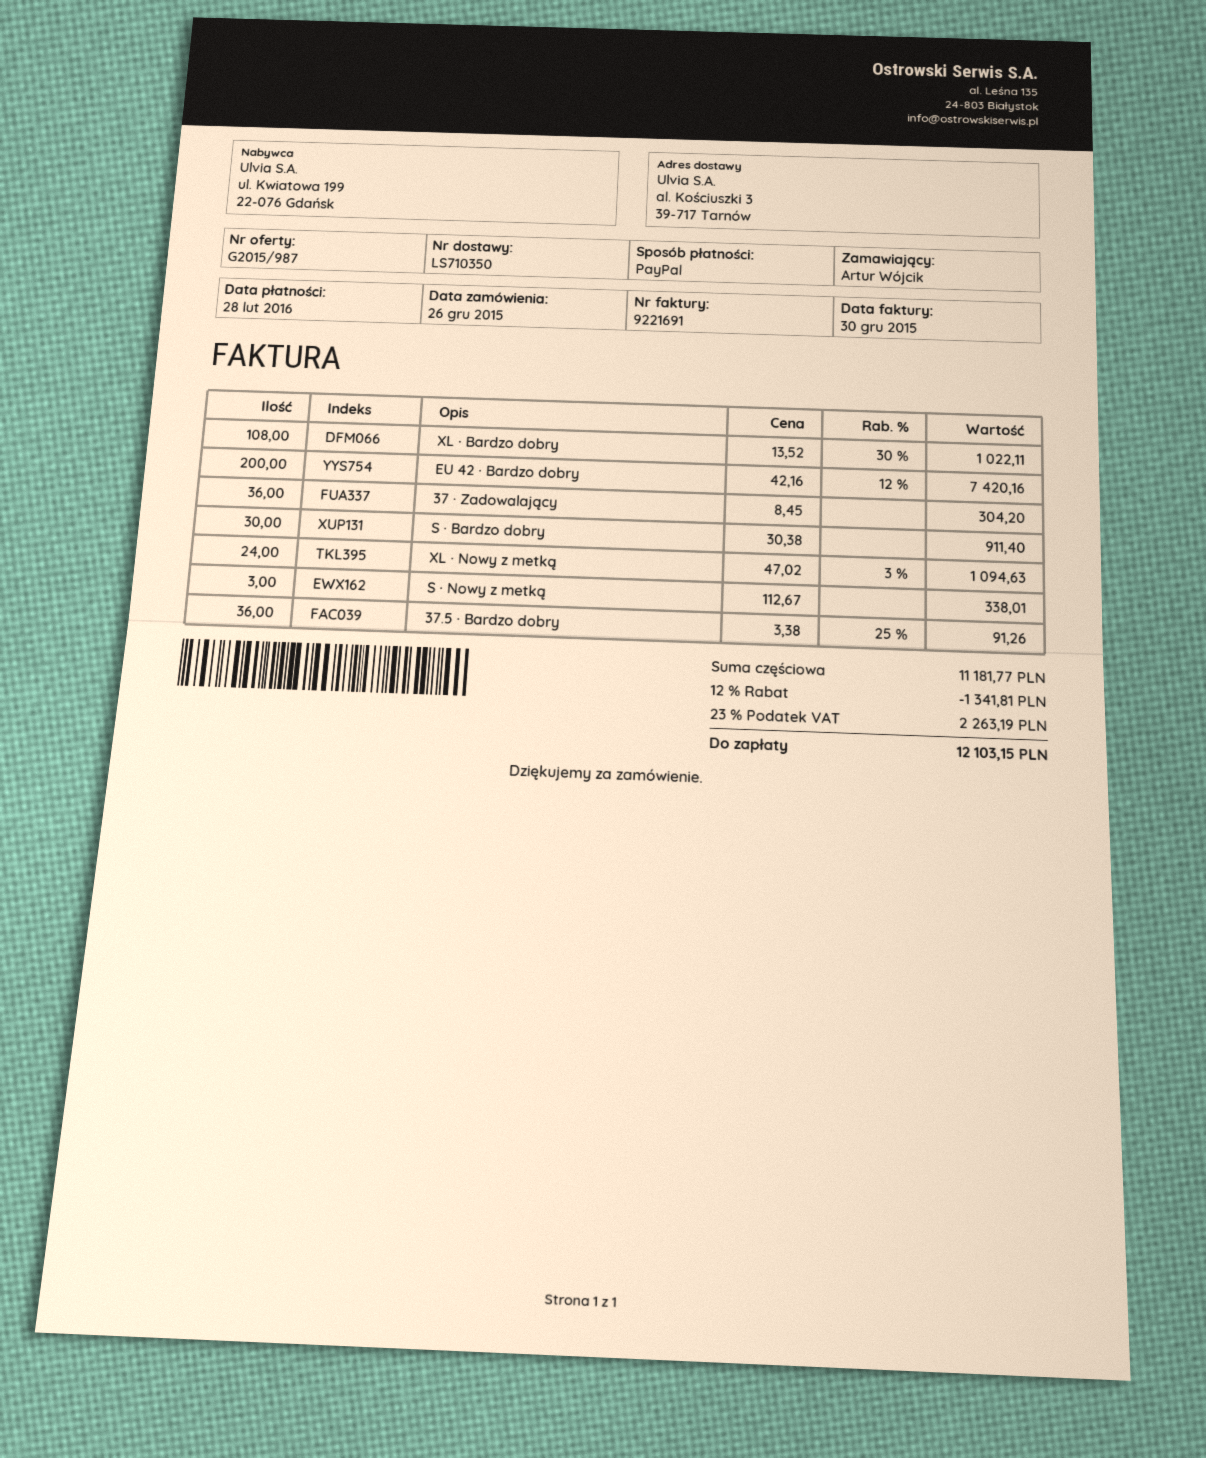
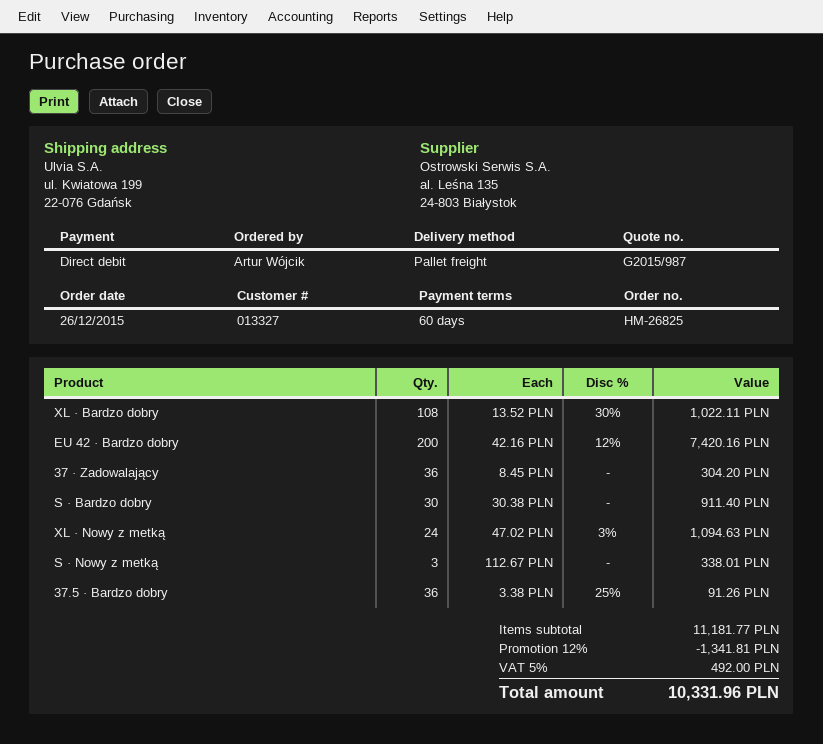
payment method: PayPal -> direct debit
ship to: al. Kościuszki 3, 39-717 Tarnów -> ul. Kwiatowa 199, 22-076 Gdańsk
tax: 23% = 2263.19 -> 5% = 492.00
total: 12103.15 -> 10331.96

